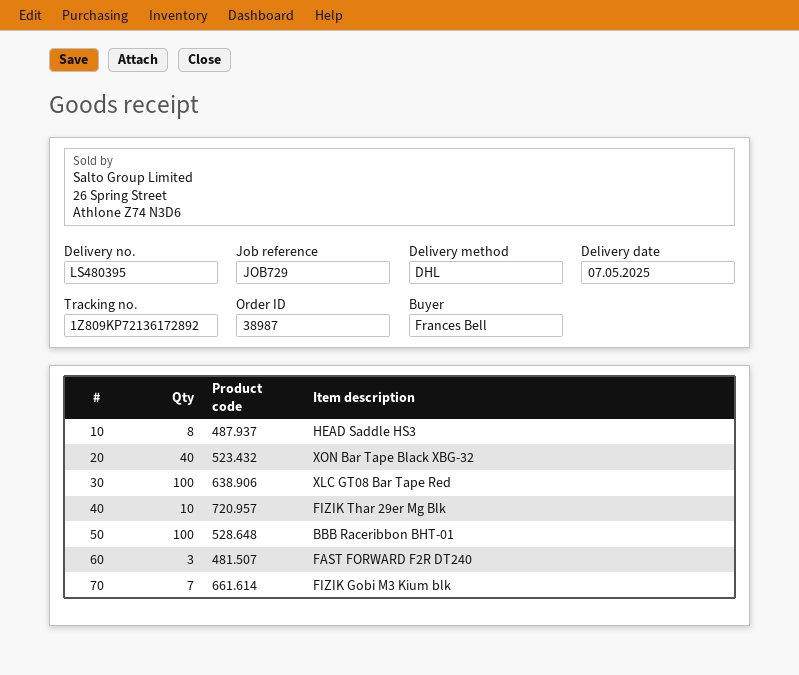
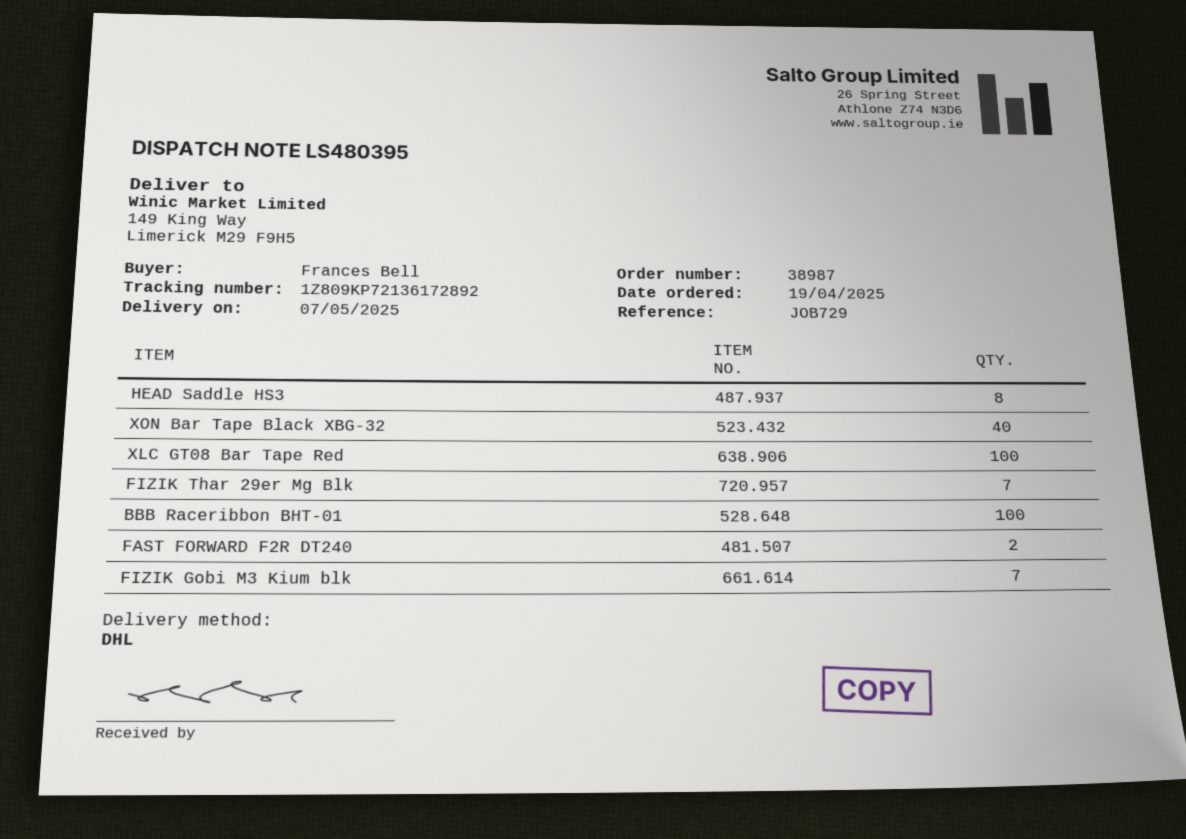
FIZIK Thar 29er Mg Blk: 10 -> 7
FAST FORWARD F2R DT240: 3 -> 2

